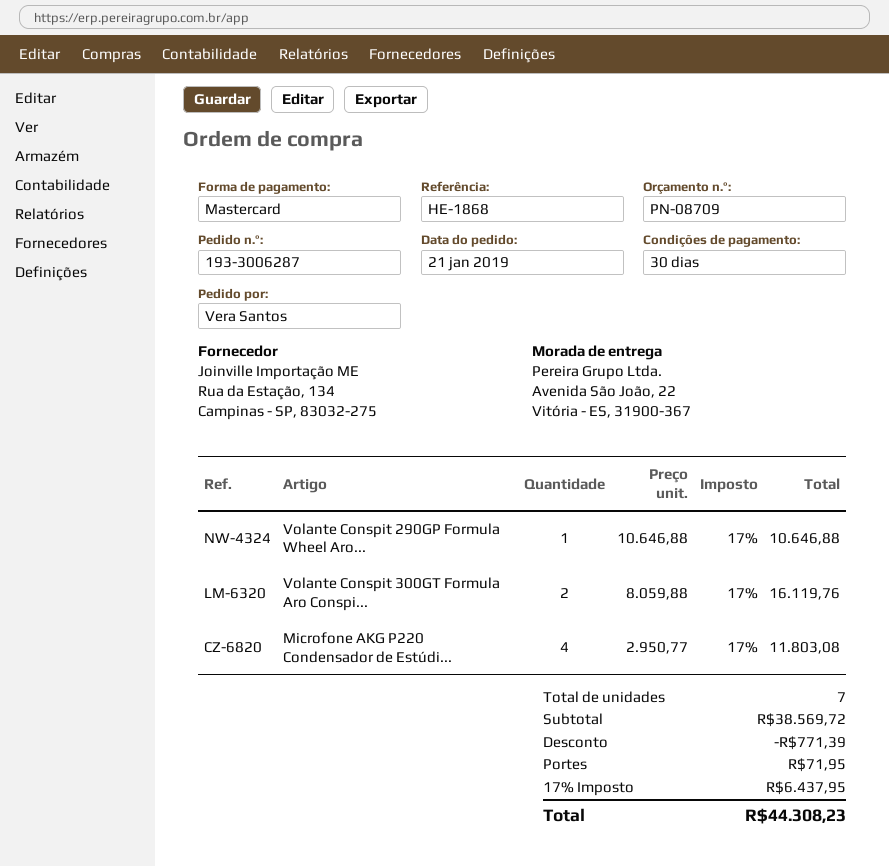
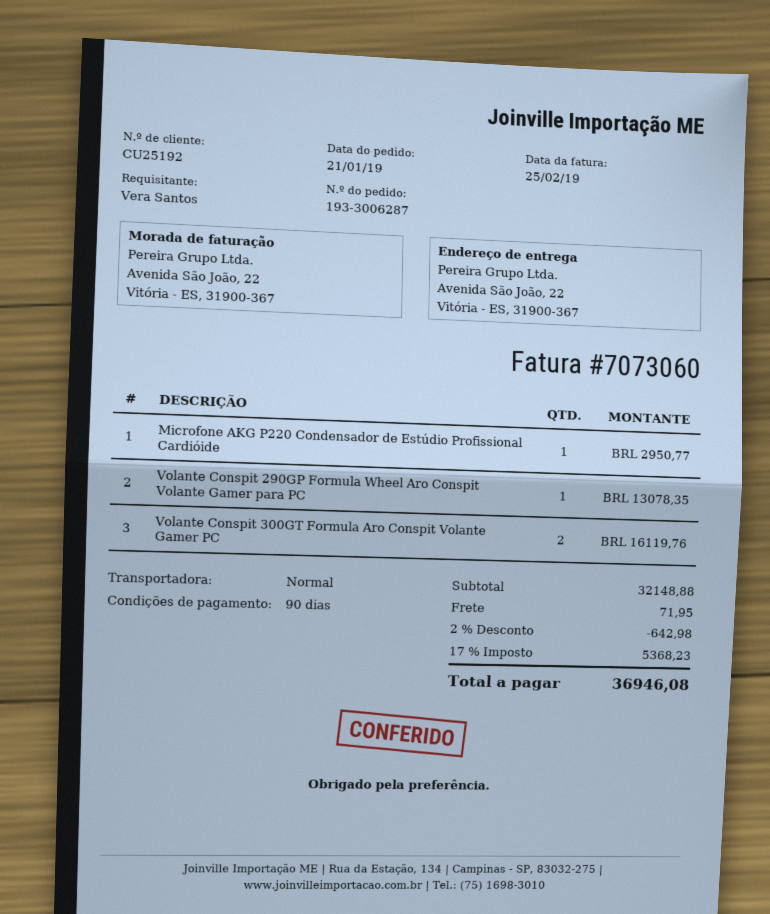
payment terms: 30 days -> 90 days
Volante Conspit 290GP Formula Wheel Aro...: 1 for 10646.88 -> 1 for 13078.35
Microfone AKG P220 Condensador de Estúdi...: 4 for 11803.08 -> 1 for 2950.77
subtotal: 38569.72 -> 32148.88
discount: 771.39 -> 642.98
tax: 17% = 6437.95 -> 17% = 5368.23
total: 44308.23 -> 36946.08

